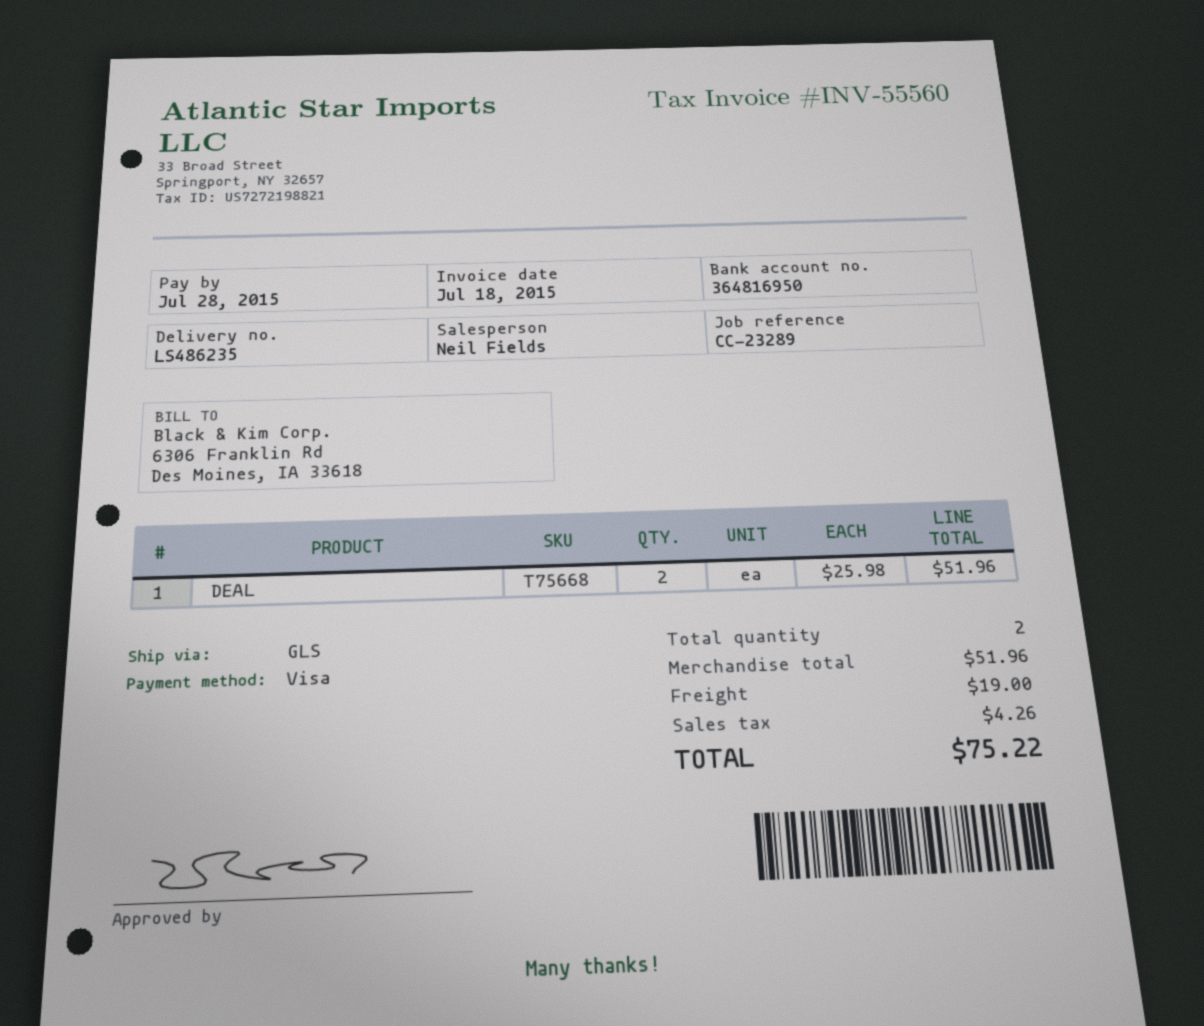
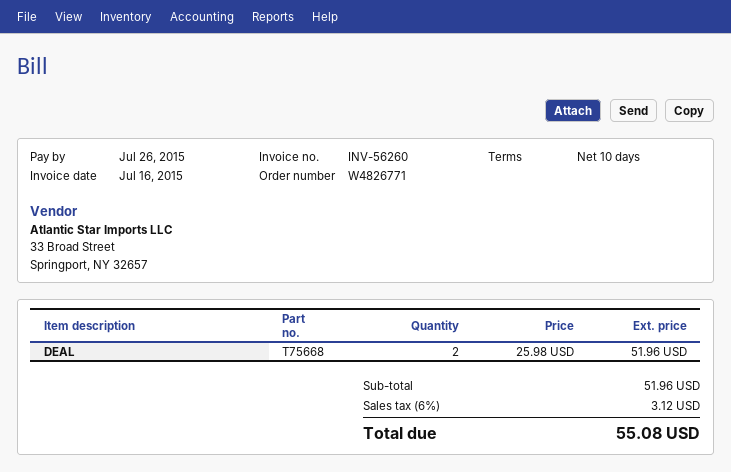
invoice number: INV-55560 -> INV-56260
invoice date: 2015-07-18 -> 2015-07-16
due date: 2015-07-28 -> 2015-07-26
shipping: 19.00 -> none
tax: 4.26 -> 3.12
total: 75.22 -> 55.08

